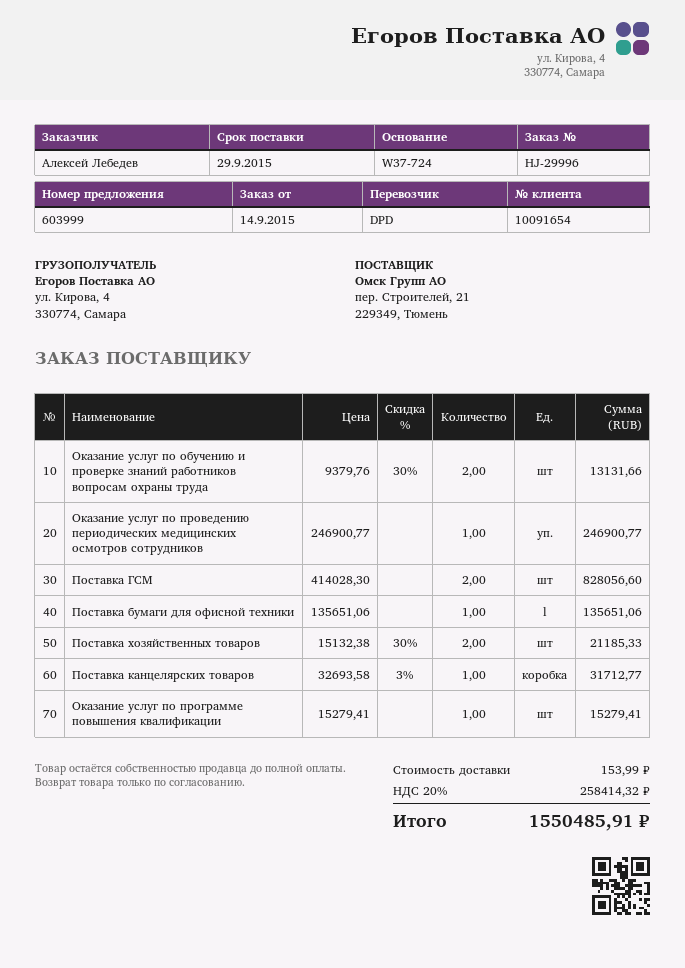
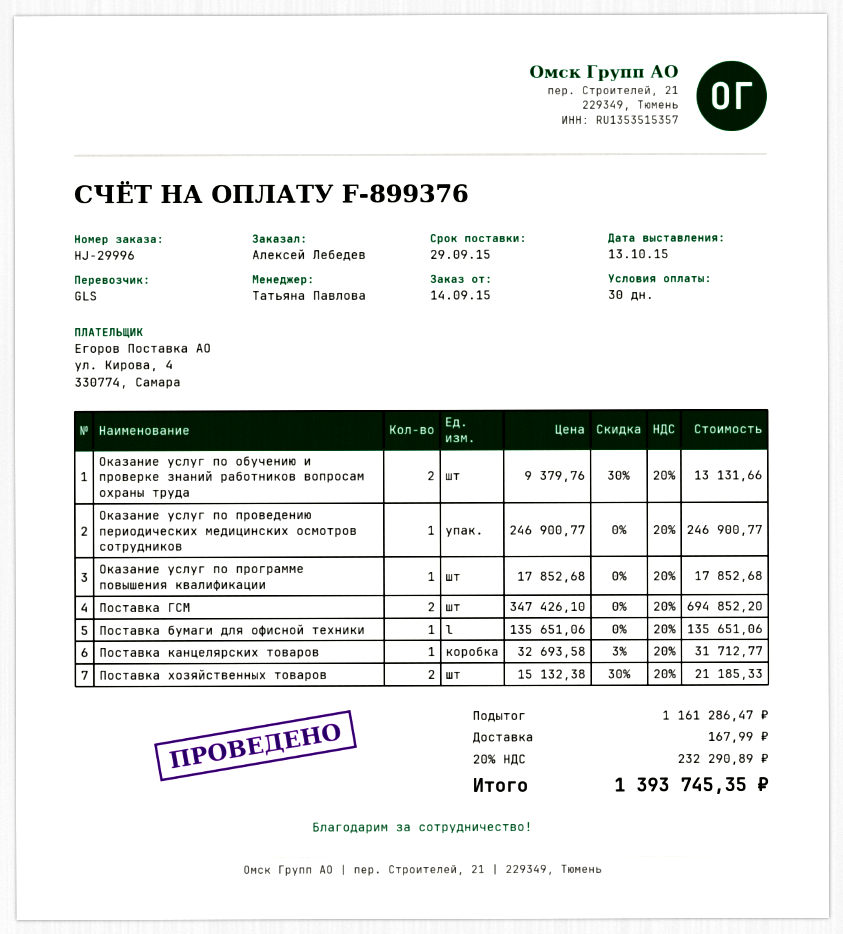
shipping method: DPD -> GLS
Поставка ГСМ: 2 x 414028.30 = 828056.60 -> 2 x 347426.10 = 694852.20
Оказание услуг по программе повышения квалификации: 1 x 15279.41 = 15279.41 -> 1 x 17852.68 = 17852.68
shipping: 153.99 -> 167.99
tax: 20% = 258414.32 -> 20% = 232290.89
total: 1550485.91 -> 1393745.35

